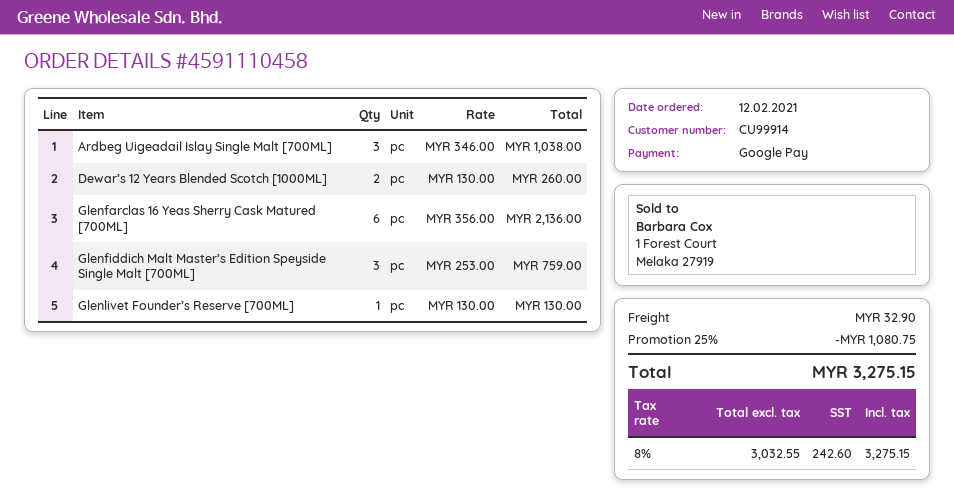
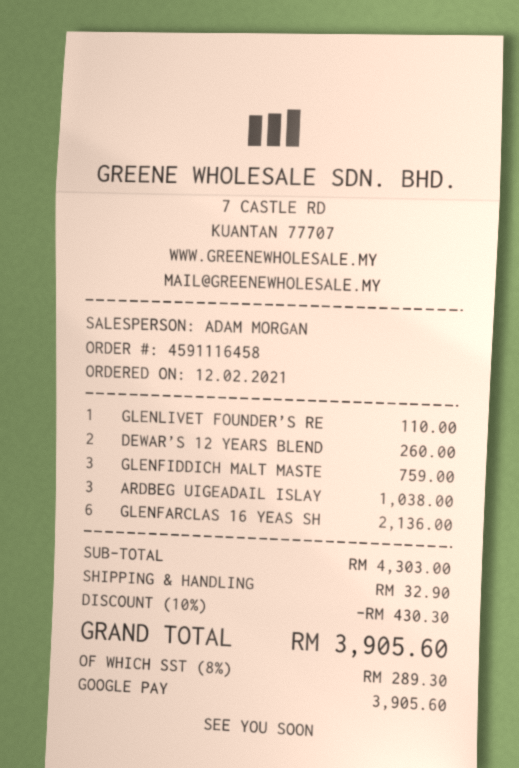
order number: 4591110458 -> 4591116458
Glenlivet Founder’s Reserve [700ML]: 1 for 130.00 -> 1 for 110.00
discount: 25% = 1080.75 -> 10% = 430.30
tax: 8% = 242.60 -> 8% = 289.30
total: 3275.15 -> 3905.60

